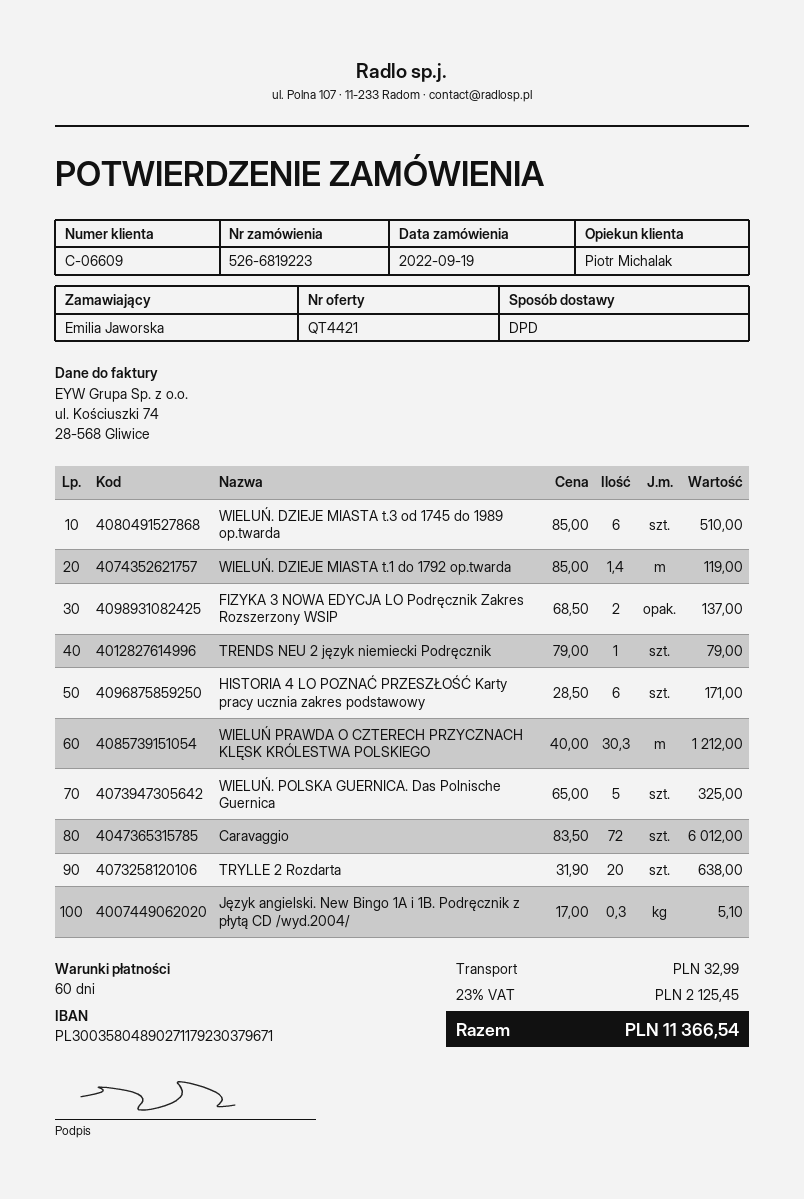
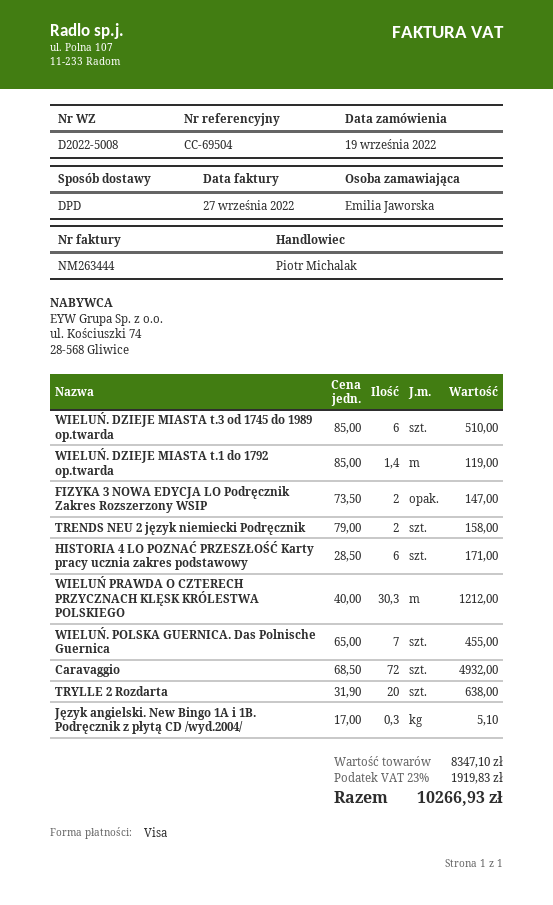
FIZYKA 3 NOWA EDYCJA LO Podręcznik Zakres Rozszerzony WSIP: 2 x 68.50 = 137.00 -> 2 x 73.50 = 147.00
TRENDS NEU 2 język niemiecki Podręcznik: 1 x 79.00 = 79.00 -> 2 x 79.00 = 158.00
WIELUŃ. POLSKA GUERNICA. Das Polnische Guernica: 5 x 65.00 = 325.00 -> 7 x 65.00 = 455.00
Caravaggio: 72 x 83.50 = 6012.00 -> 72 x 68.50 = 4932.00
shipping: 32.99 -> none
tax: 23% = 2125.45 -> 23% = 1919.83
total: 11366.54 -> 10266.93

